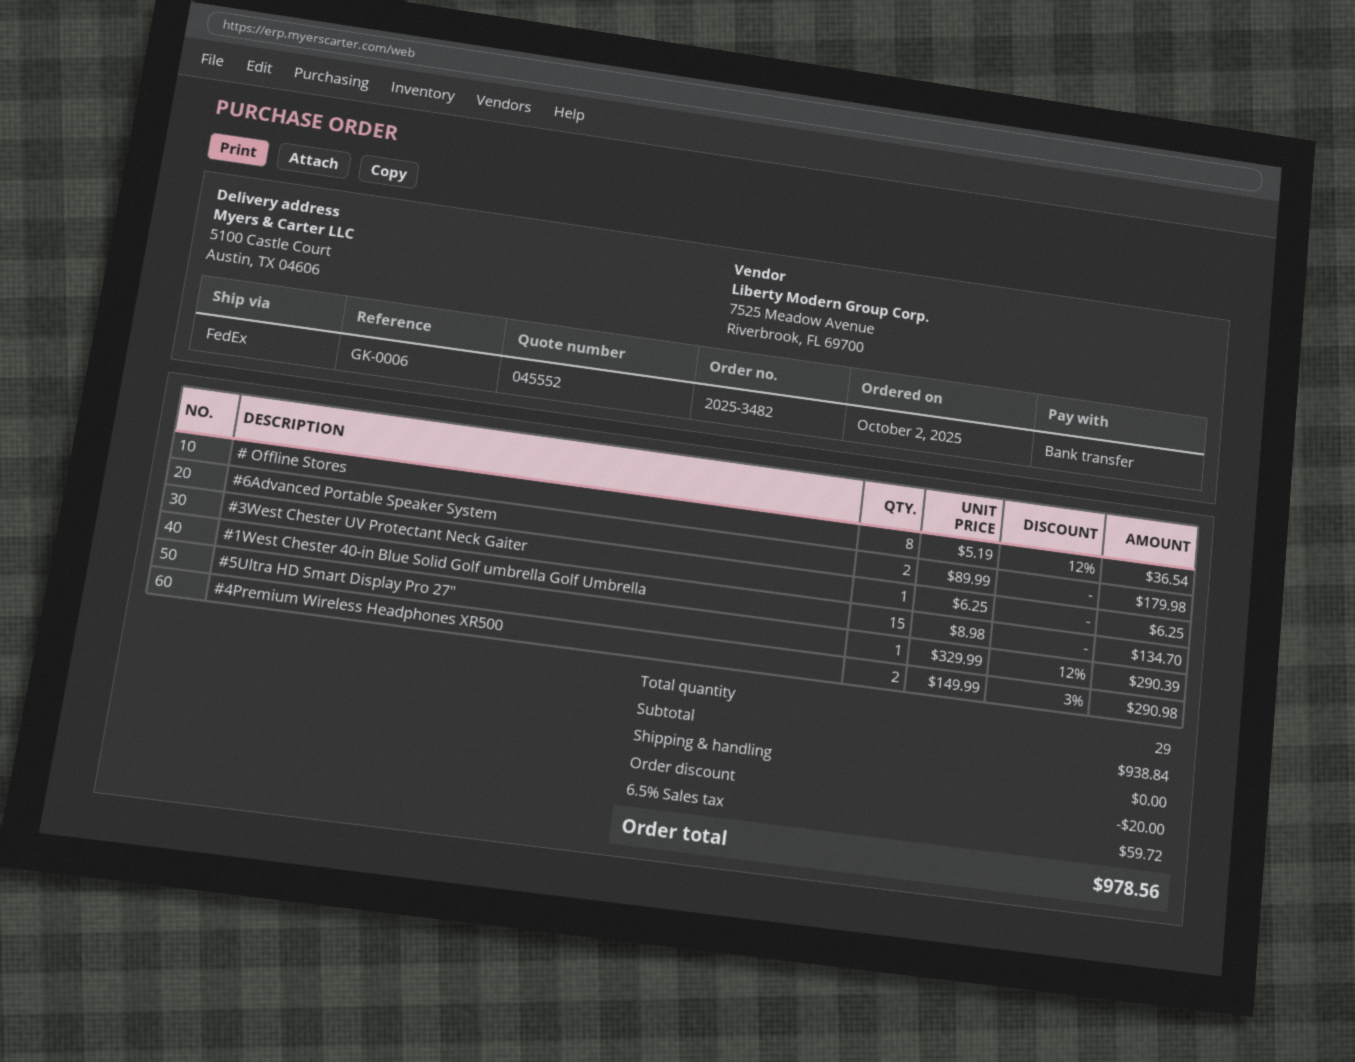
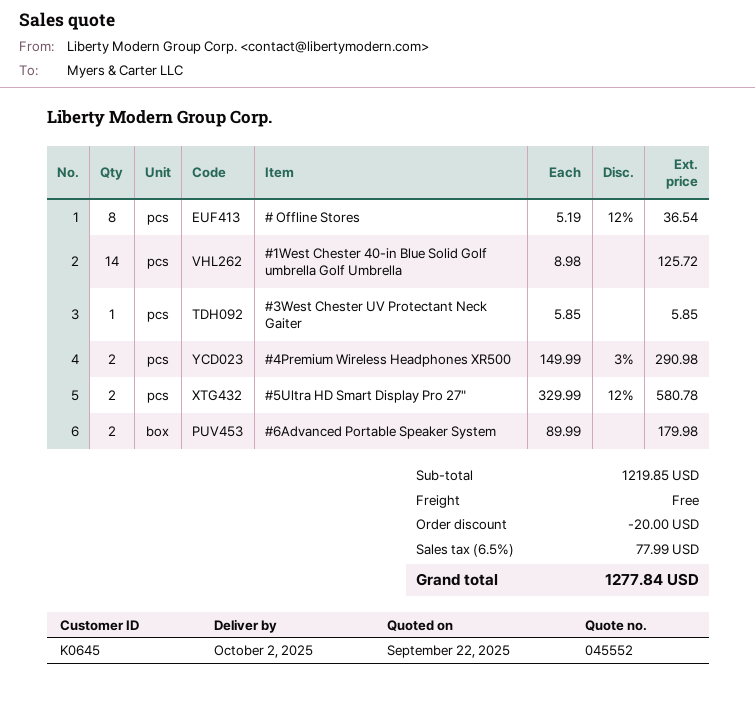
#3West Chester UV Protectant Neck Gaiter: 1 x 6.25 = 6.25 -> 1 x 5.85 = 5.85
#1West Chester 40-in Blue Solid Golf umbrella Golf Umbrella: 15 x 8.98 = 134.70 -> 14 x 8.98 = 125.72
#5Ultra HD Smart Display Pro 27": 1 x 329.99 - 12% = 290.39 -> 2 x 329.99 - 12% = 580.78
subtotal: 938.84 -> 1219.85
tax: 6.5% = 59.72 -> 6.5% = 77.99
total: 978.56 -> 1277.84

